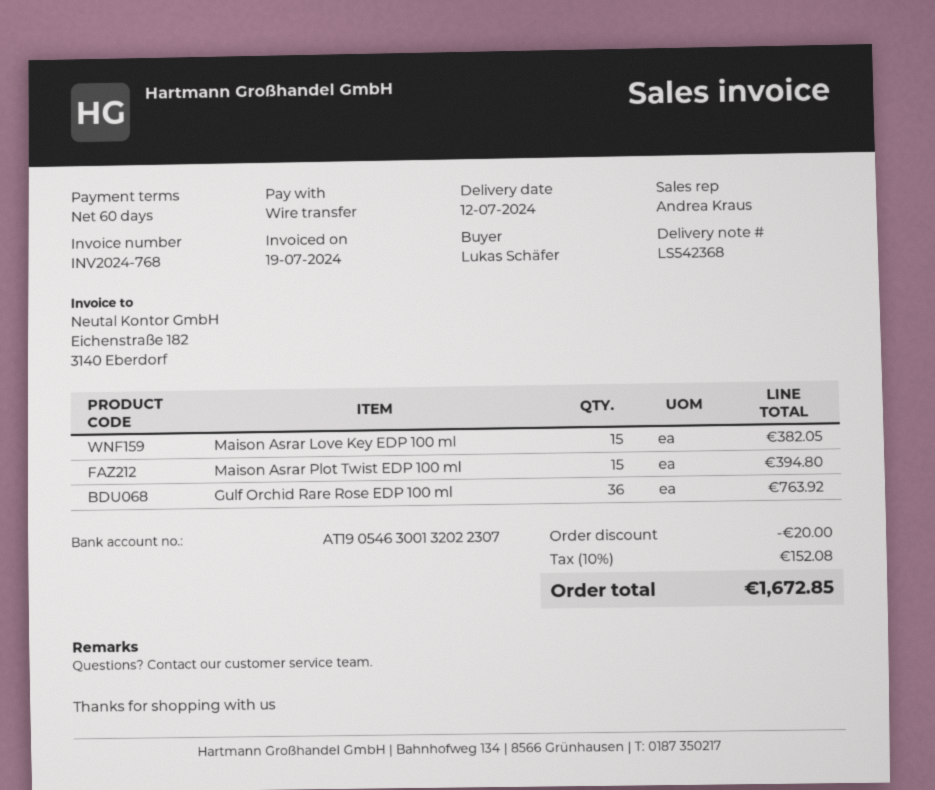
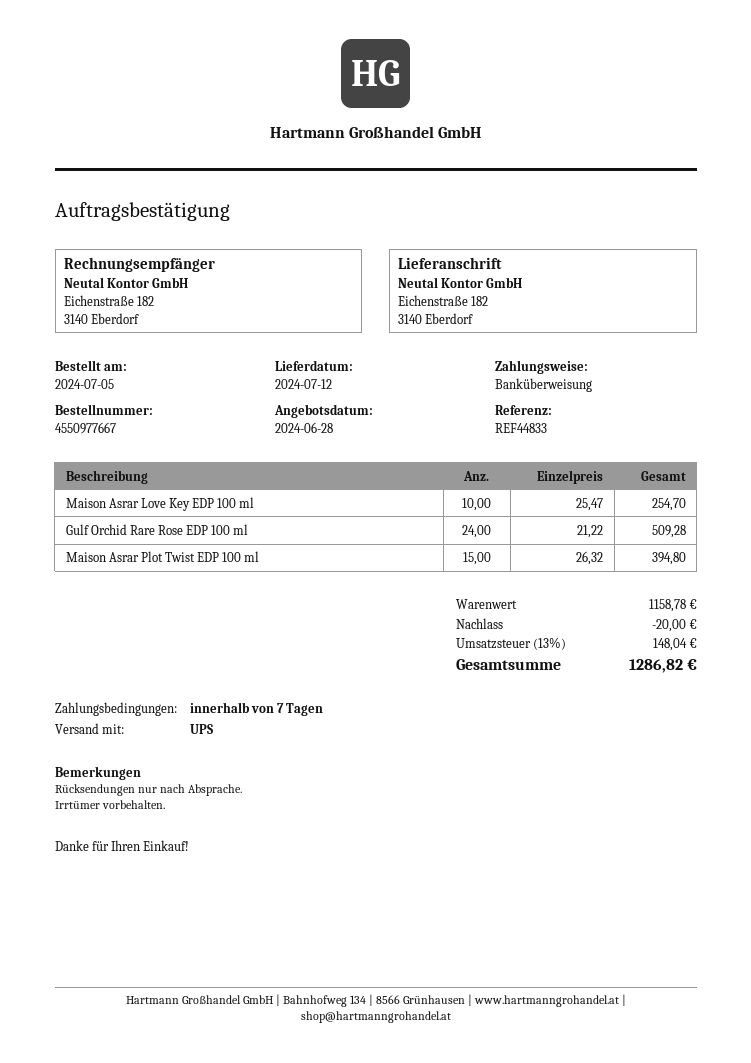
payment terms: 60 days -> 7 days
Maison Asrar Love Key EDP 100 ml: 15 for 382.05 -> 10 for 254.70
Gulf Orchid Rare Rose EDP 100 ml: 36 for 763.92 -> 24 for 509.28
tax: 10% = 152.08 -> 13% = 148.04
total: 1672.85 -> 1286.82

